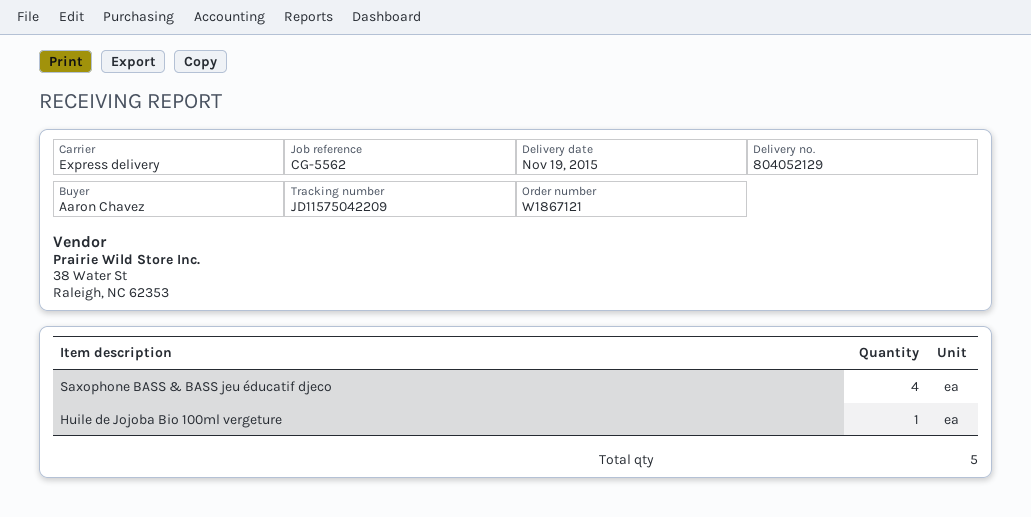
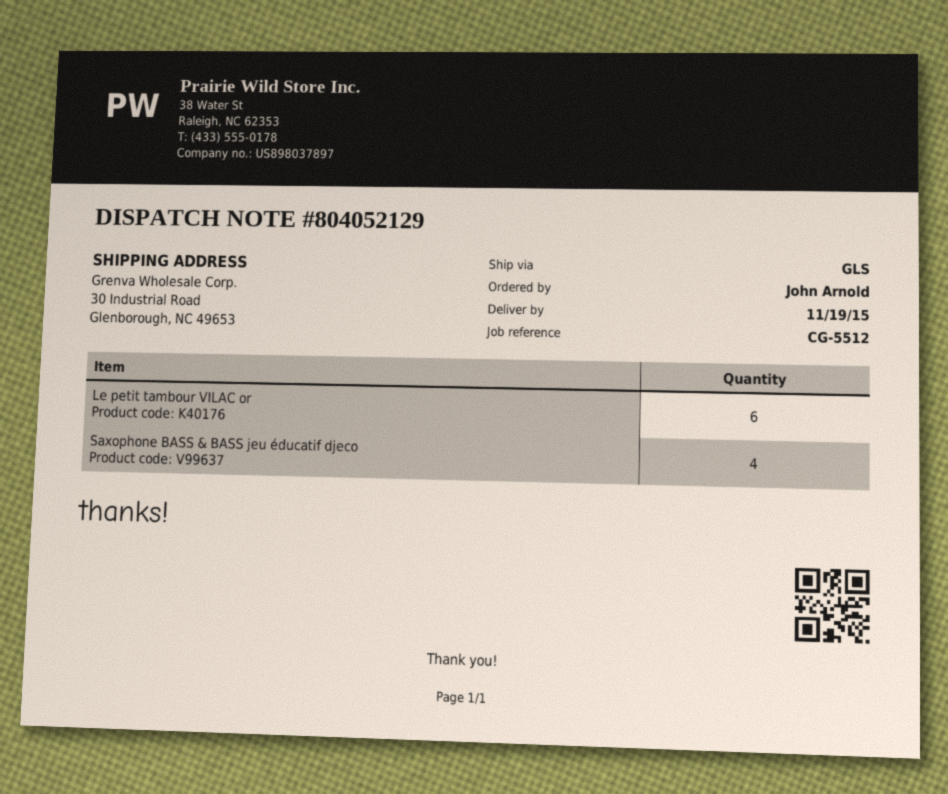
reference: CG-5562 -> CG-5512
ordered by: Aaron Chavez -> John Arnold
shipping method: express -> GLS
Huile de Jojoba Bio 100ml vergeture: 1 -> none
Le petit tambour VILAC or: none -> 6

